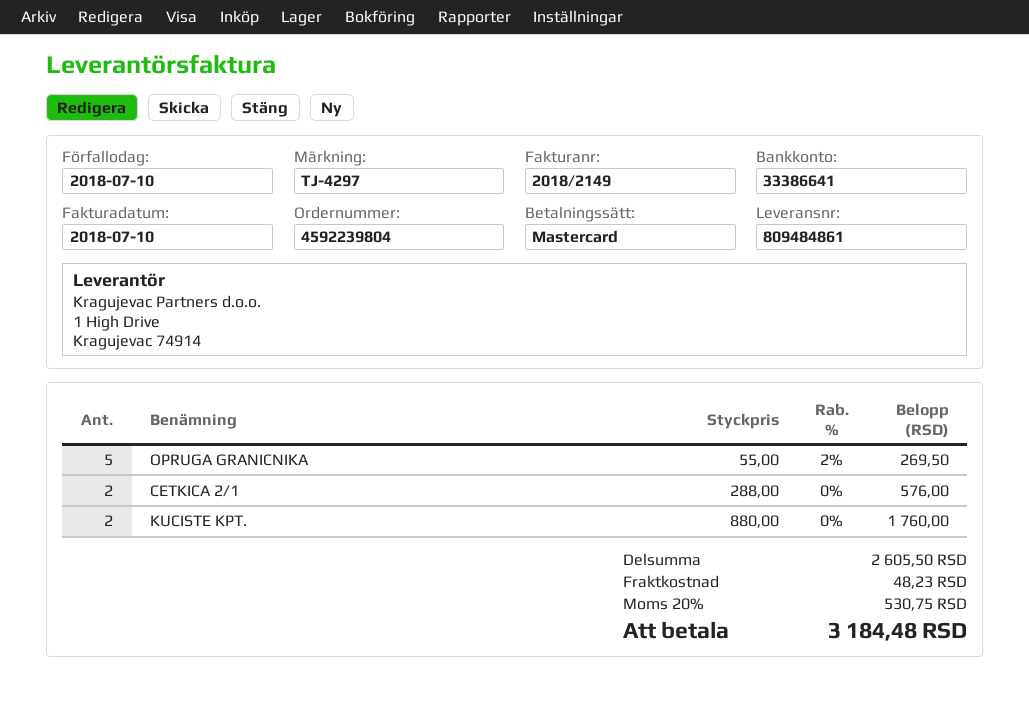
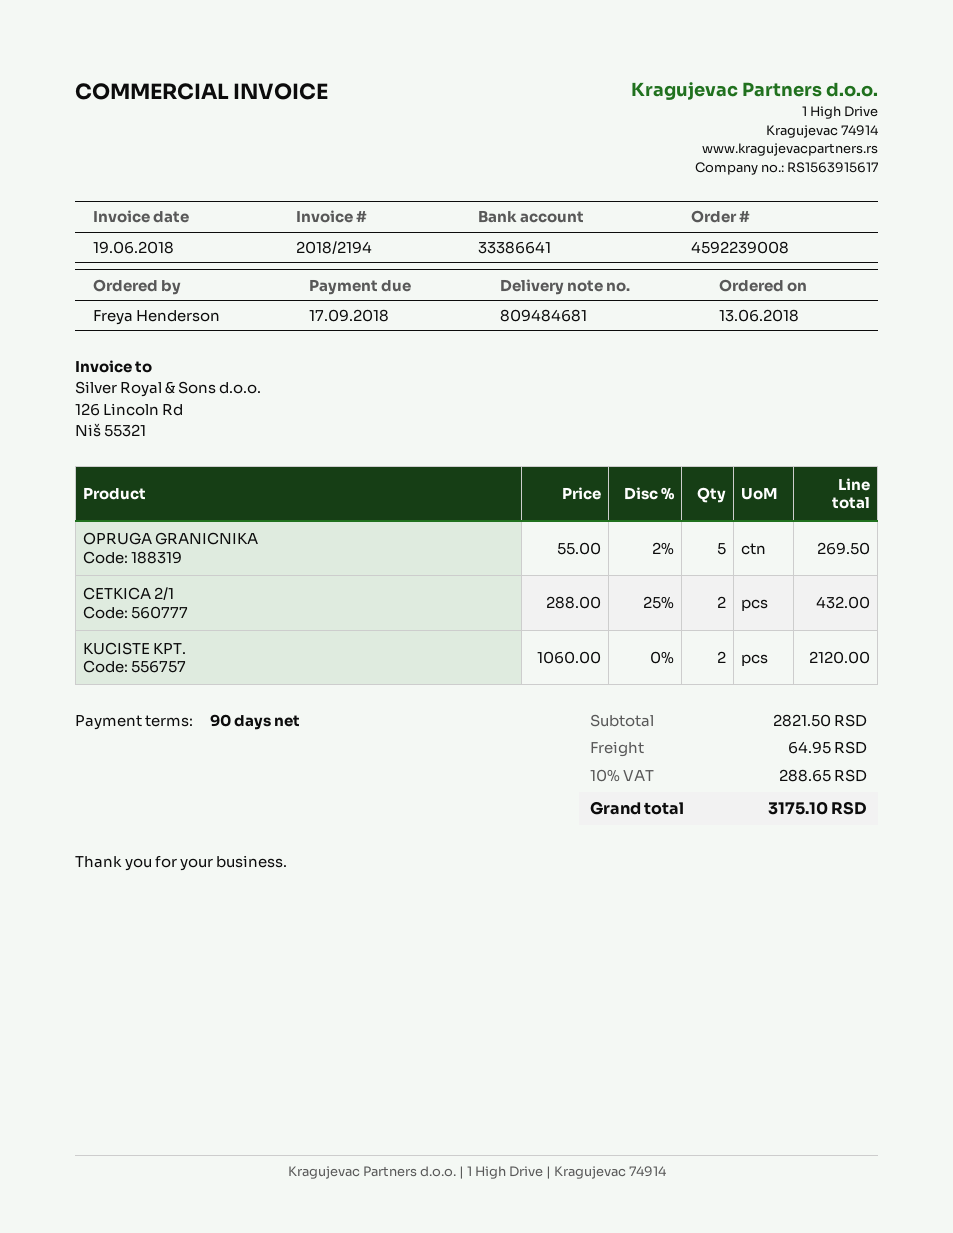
order number: 4592239804 -> 4592239008
delivery note number: 809484861 -> 809484681
invoice number: 2018/2149 -> 2018/2194
invoice date: 2018-07-10 -> 2018-06-19
due date: 2018-07-10 -> 2018-09-17
CETKICA 2/1: 2 x 288.00 = 576.00 -> 2 x 288.00 - 25% = 432.00
KUCISTE KPT.: 2 x 880.00 = 1760.00 -> 2 x 1060.00 = 2120.00
subtotal: 2605.50 -> 2821.50
shipping: 48.23 -> 64.95
tax: 20% = 530.75 -> 10% = 288.65
total: 3184.48 -> 3175.10

